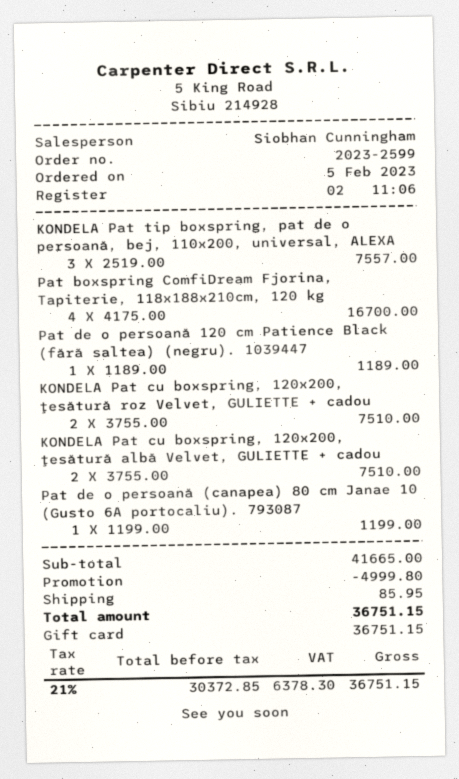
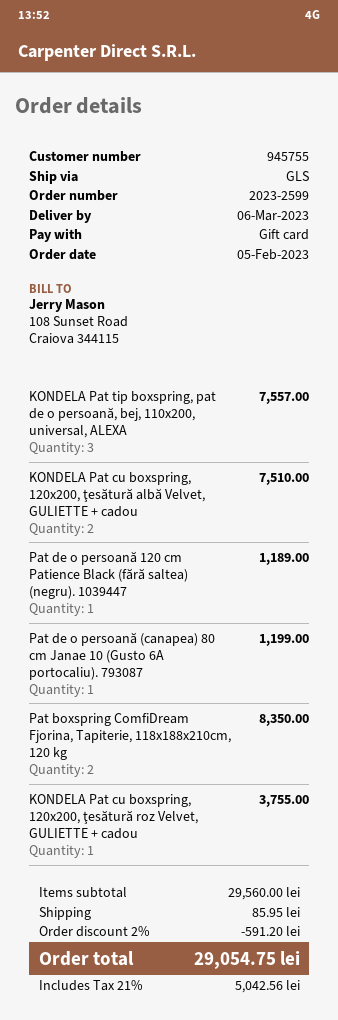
Pat boxspring ComfiDream Fjorina, Tapiterie, 118x188x210cm, 120 kg: 4 for 16700.00 -> 2 for 8350.00
KONDELA Pat cu boxspring, 120x200, ţesătură roz Velvet, GULIETTE + cadou: 2 for 7510.00 -> 1 for 3755.00
subtotal: 41665.00 -> 29560.00
discount: 4999.80 -> 591.20
tax: 21% = 6378.30 -> 21% = 5042.56
total: 36751.15 -> 29054.75

